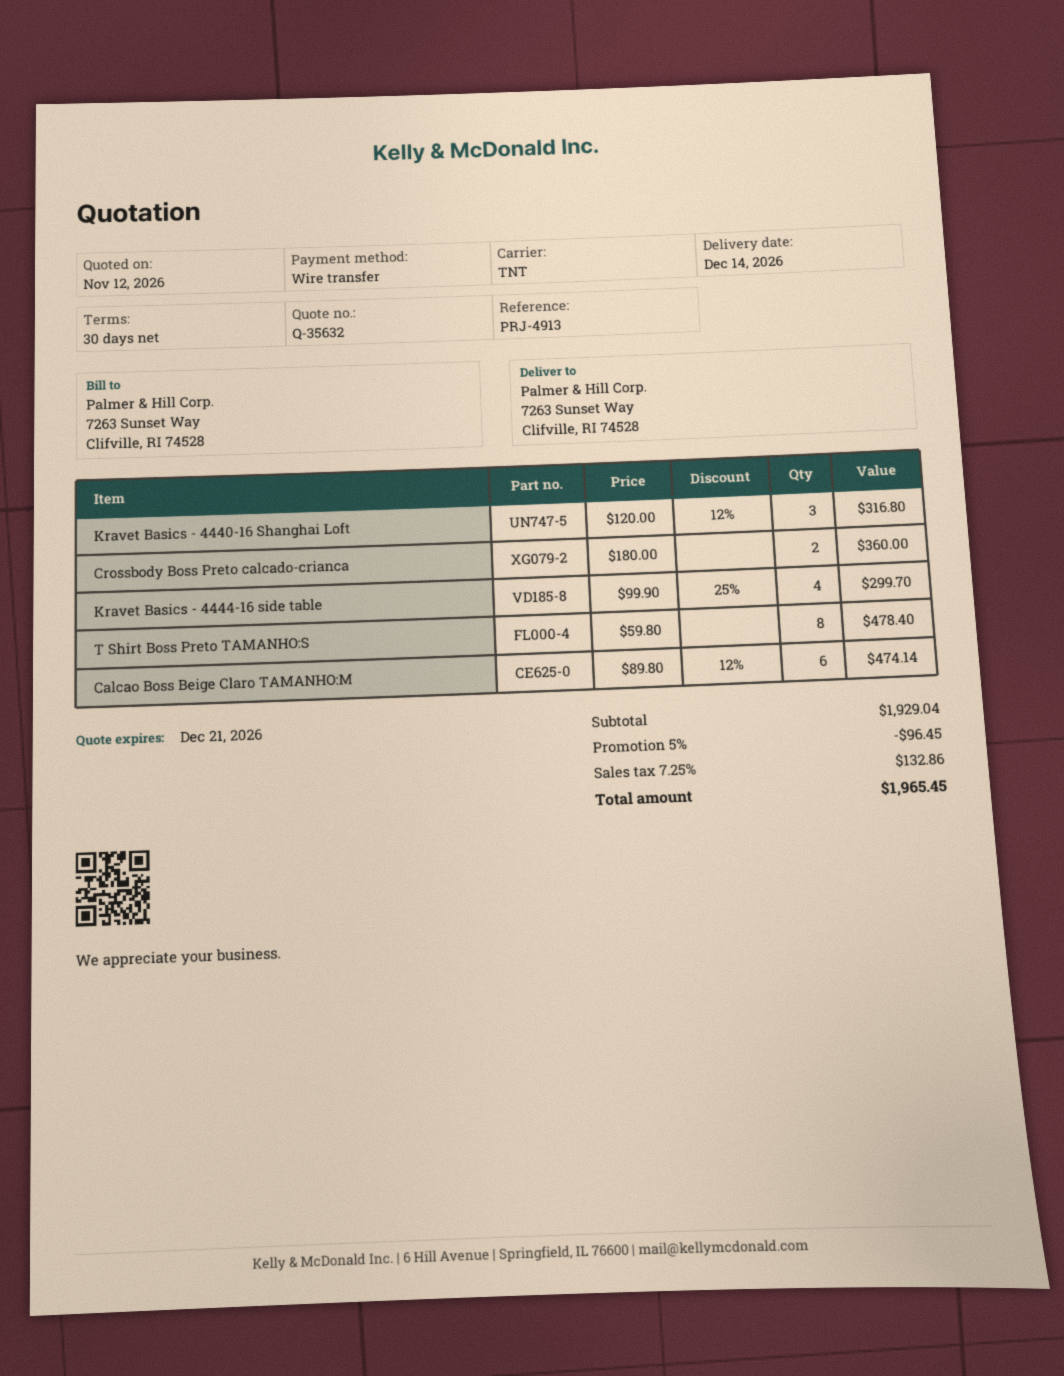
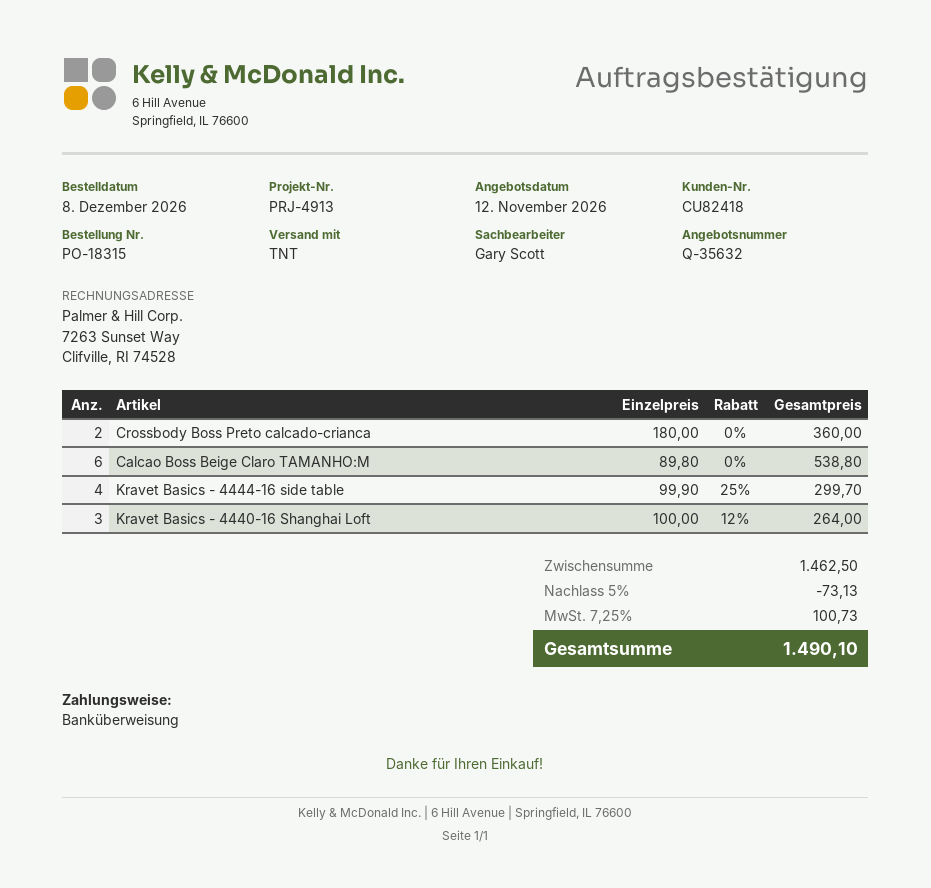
Kravet Basics - 4440-16 Shanghai Loft: 3 x 120.00 - 12% = 316.80 -> 3 x 100.00 - 12% = 264.00
T Shirt Boss Preto TAMANHO:S: 8 x 59.80 = 478.40 -> none
Calcao Boss Beige Claro TAMANHO:M: 6 x 89.80 - 12% = 474.14 -> 6 x 89.80 = 538.80
subtotal: 1929.04 -> 1462.50
discount: 5% = 96.45 -> 5% = 73.13
tax: 7.25% = 132.86 -> 7.25% = 100.73
total: 1965.45 -> 1490.10

